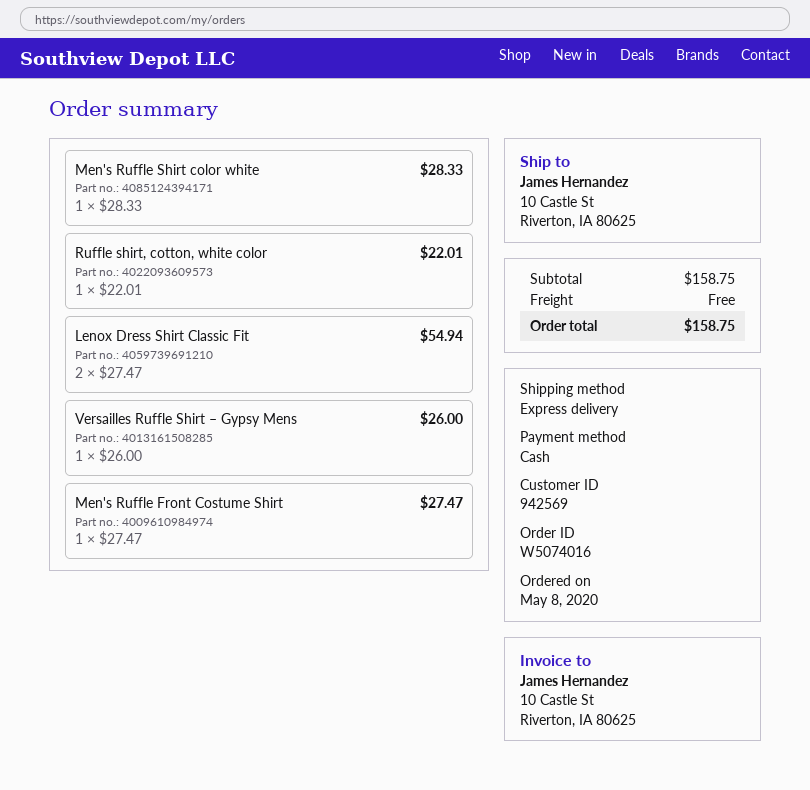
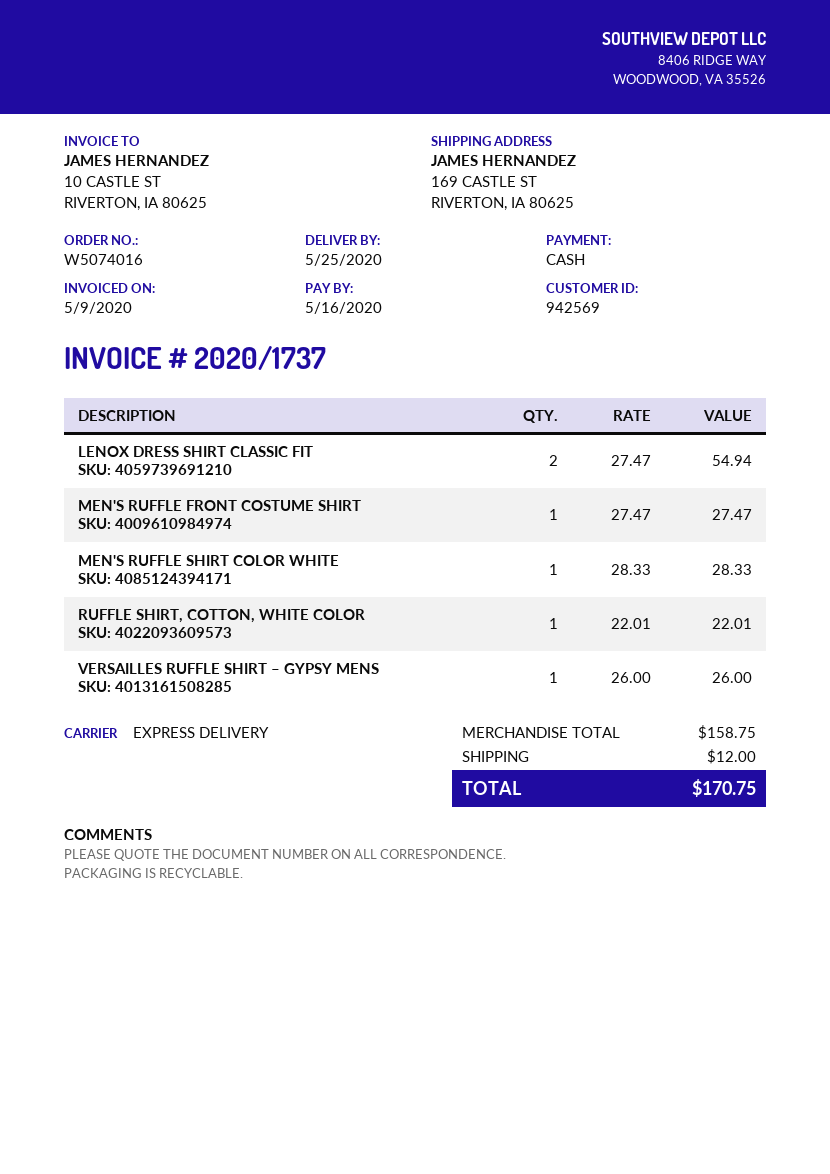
ship to: 10 Castle St, Riverton, IA 80625 -> 169 CASTLE ST, RIVERTON, IA 80625
shipping: 0.00 -> 12.00
total: 158.75 -> 170.75

